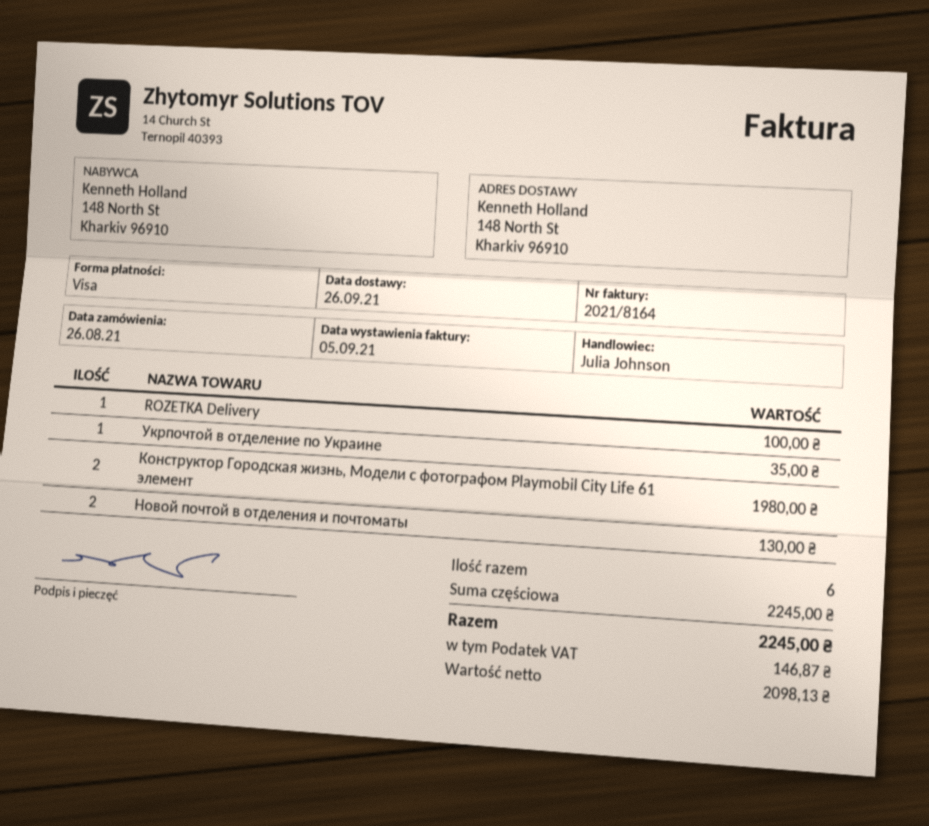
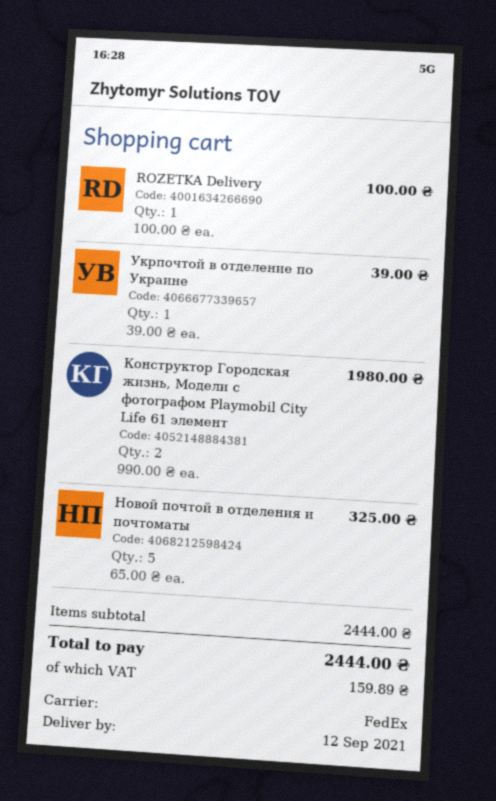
delivery date: 2021-09-26 -> 2021-09-12
Укрпочтой в отделение по Украине: 1 for 35.00 -> 1 for 39.00
Новой почтой в отделения и почтоматы: 2 for 130.00 -> 5 for 325.00
subtotal: 2245.00 -> 2444.00
tax: 146.87 -> 159.89
total: 2245.00 -> 2444.00

